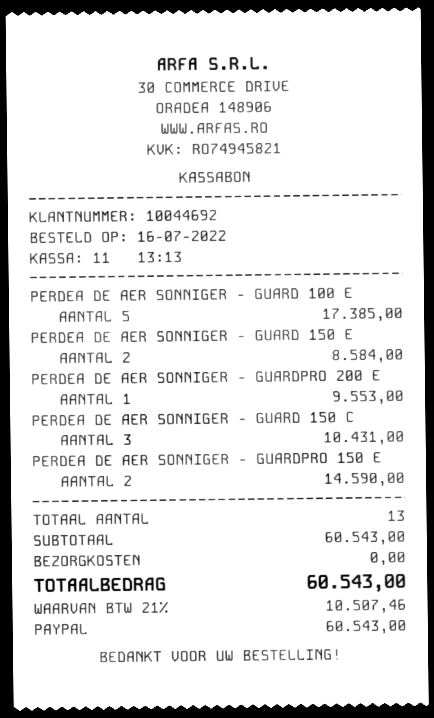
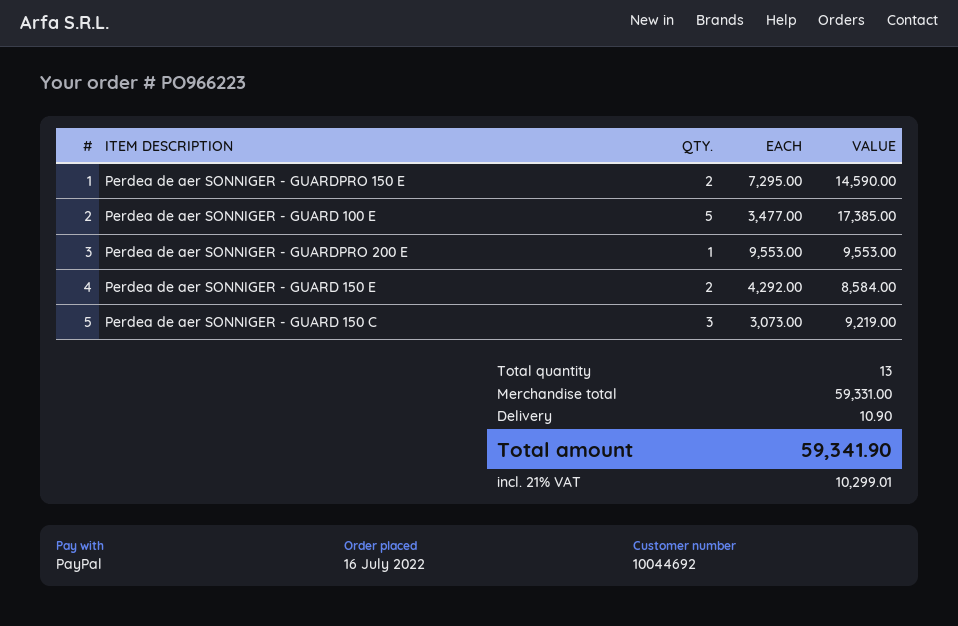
PERDEA DE AER SONNIGER - GUARD 150 C: 3 for 10431.00 -> 3 for 9219.00
subtotal: 60543.00 -> 59331.00
shipping: 0.00 -> 10.90
tax: 21% = 10507.46 -> 21% = 10299.01
total: 60543.00 -> 59341.90

